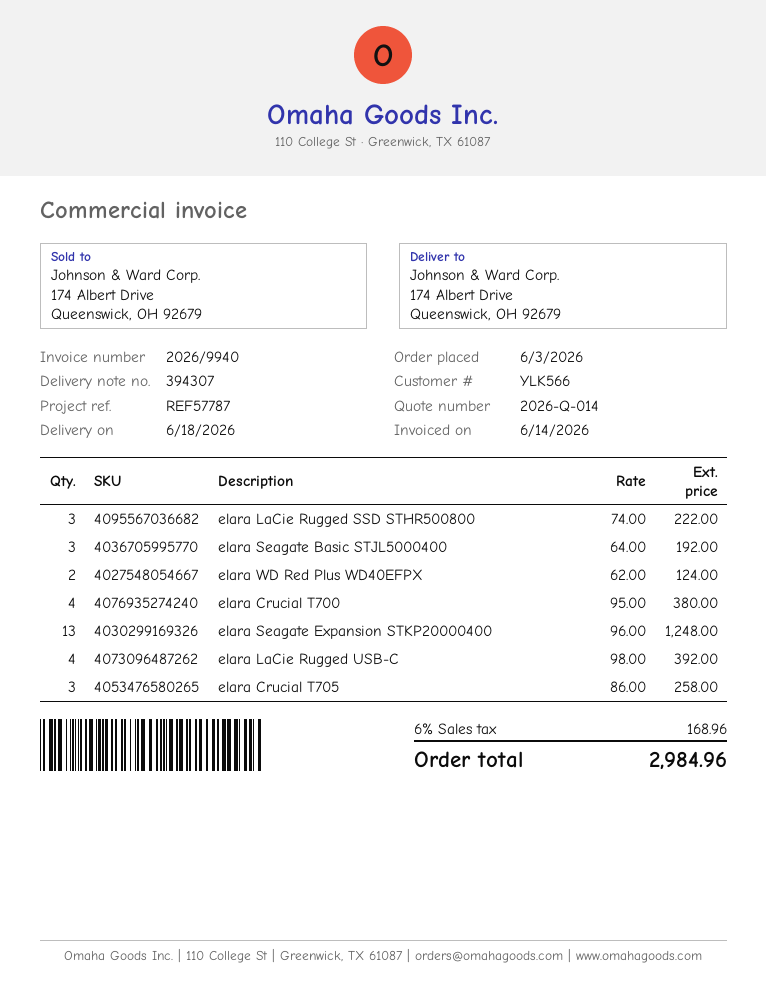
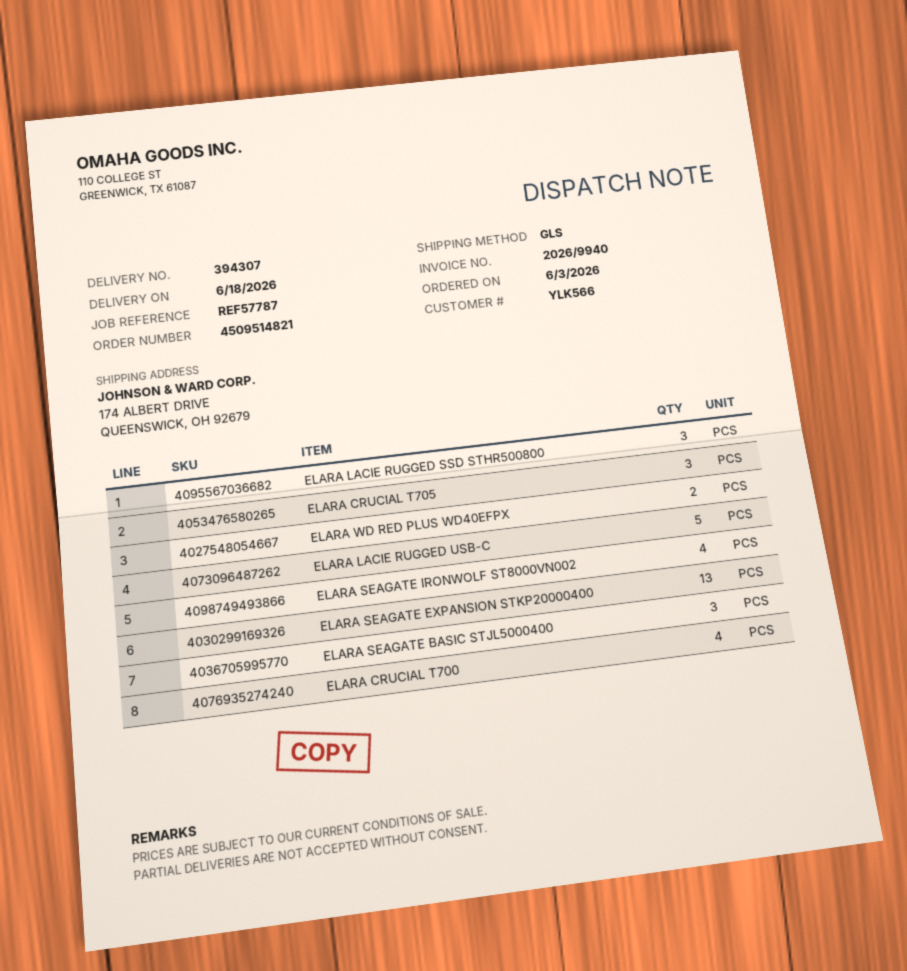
elara LaCie Rugged USB-C: 4 -> 5
ELARA SEAGATE IRONWOLF ST8000VN002: none -> 4

